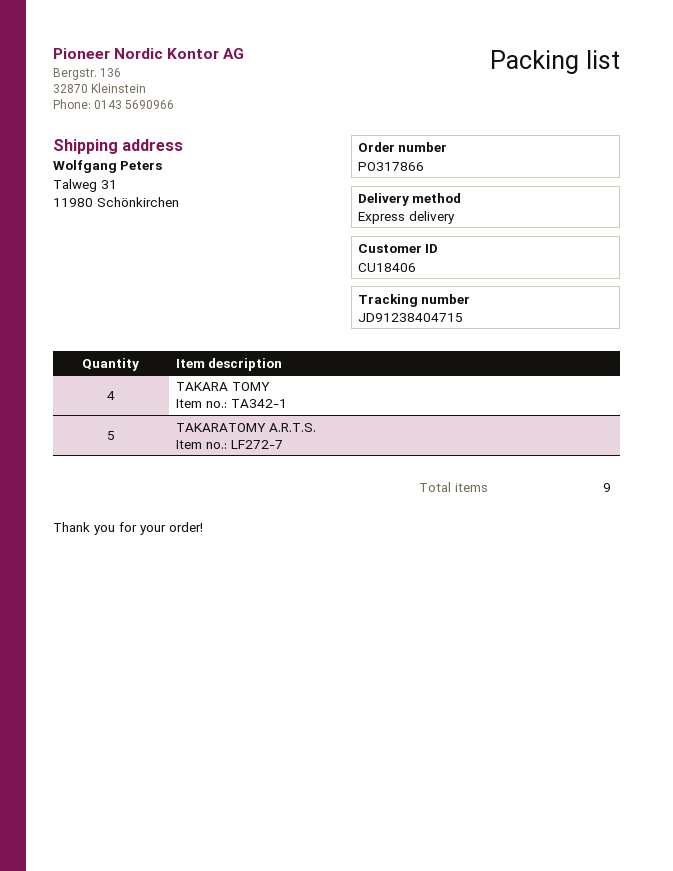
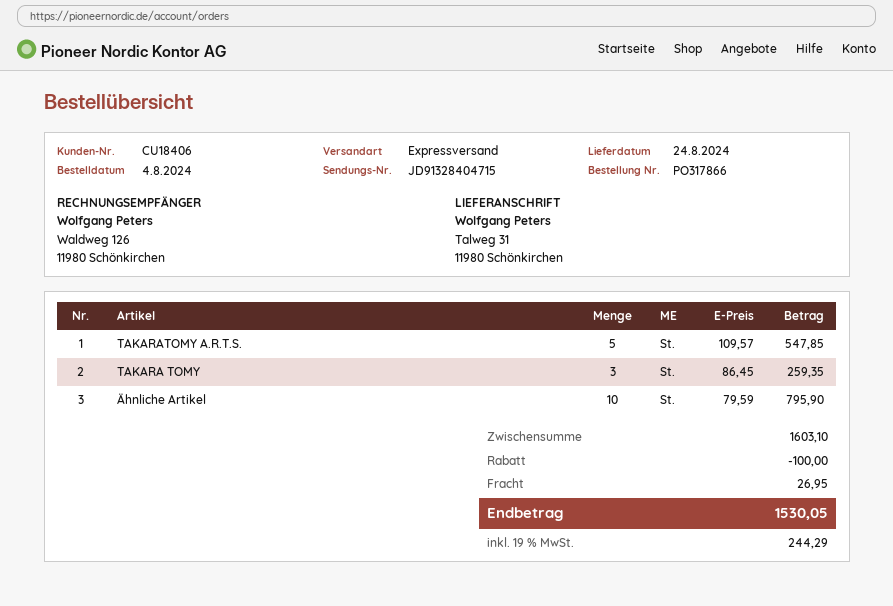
tracking number: JD91238404715 -> JD91328404715
TAKARA TOMY: 4 -> 3
Ähnliche Artikel: none -> 10

